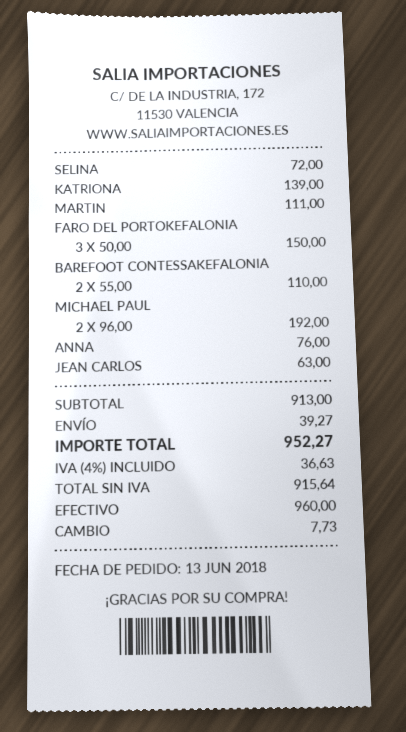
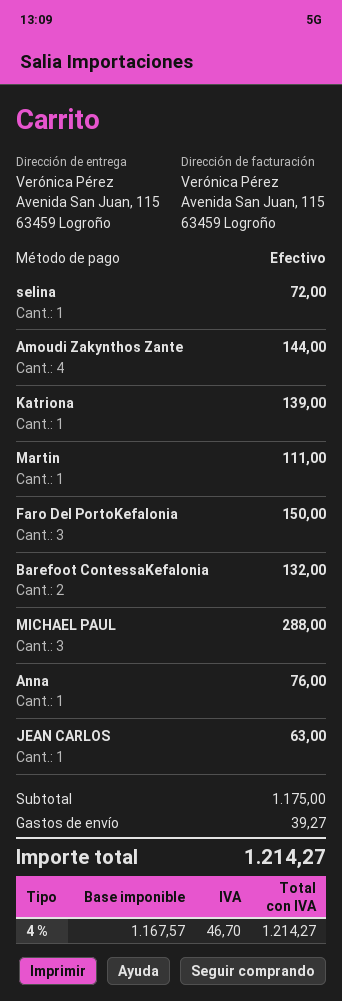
BAREFOOT CONTESSAKEFALONIA: 2 for 110.00 -> 2 for 132.00
MICHAEL PAUL: 2 for 192.00 -> 3 for 288.00
Amoudi Zakynthos Zante: none -> 4 for 144.00
subtotal: 913.00 -> 1175.00
net: 915.64 -> 1167.57
tax: 4% = 36.63 -> 4% = 46.70
total: 952.27 -> 1214.27

